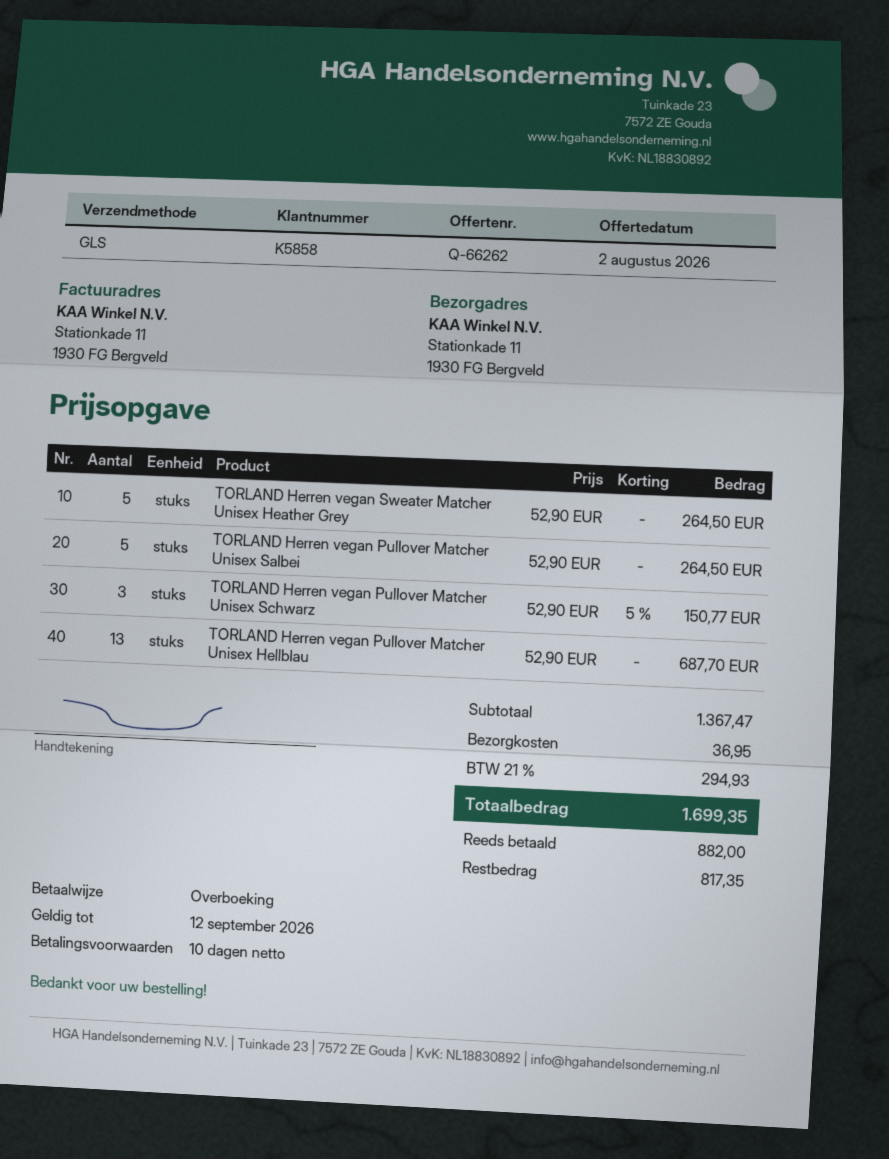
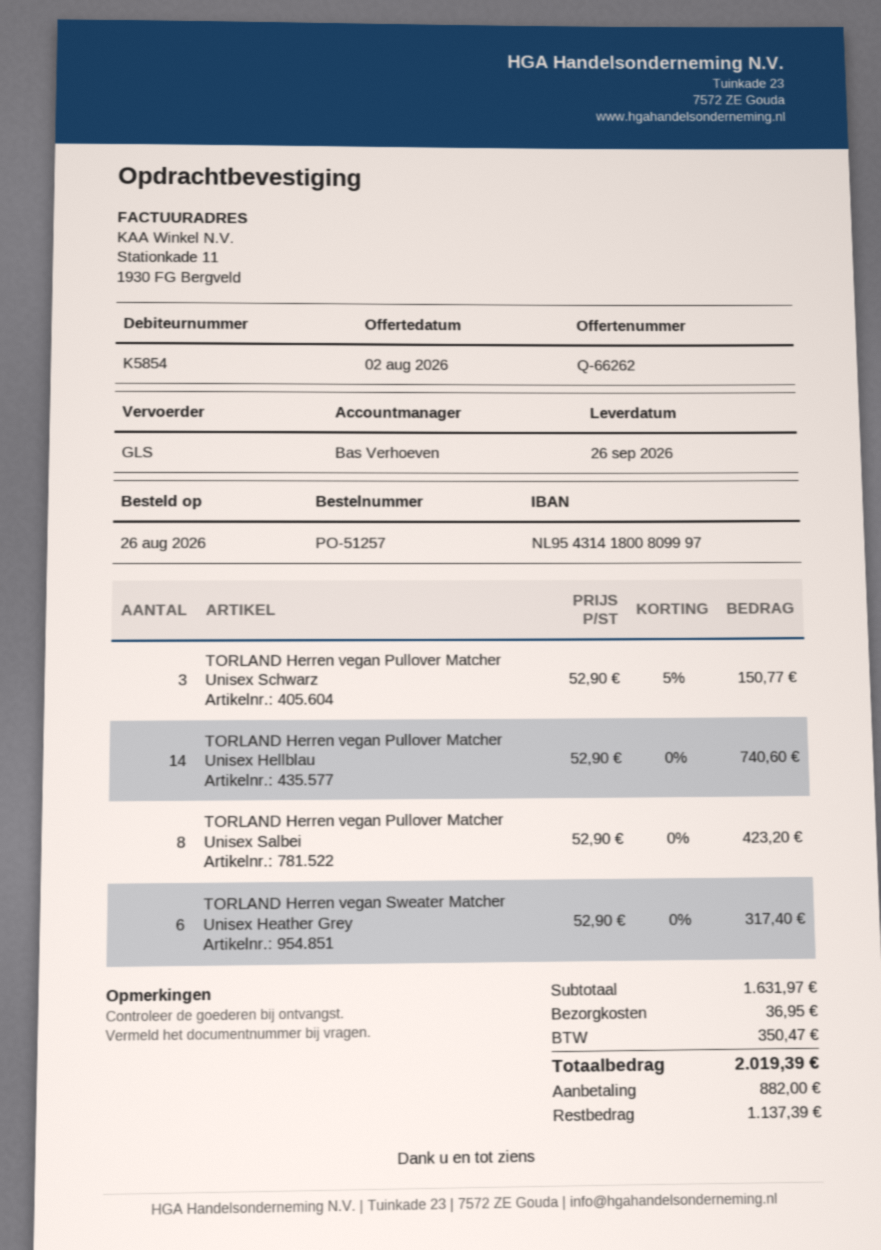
customer number: K5858 -> K5854
TORLAND Herren vegan Sweater Matcher Unisex Heather Grey: 5 x 52.90 = 264.50 -> 6 x 52.90 = 317.40
TORLAND Herren vegan Pullover Matcher Unisex Salbei: 5 x 52.90 = 264.50 -> 8 x 52.90 = 423.20
TORLAND Herren vegan Pullover Matcher Unisex Hellblau: 13 x 52.90 = 687.70 -> 14 x 52.90 = 740.60
subtotal: 1367.47 -> 1631.97
tax: 294.93 -> 350.47
total: 1699.35 -> 2019.39
balance: 817.35 -> 1137.39

